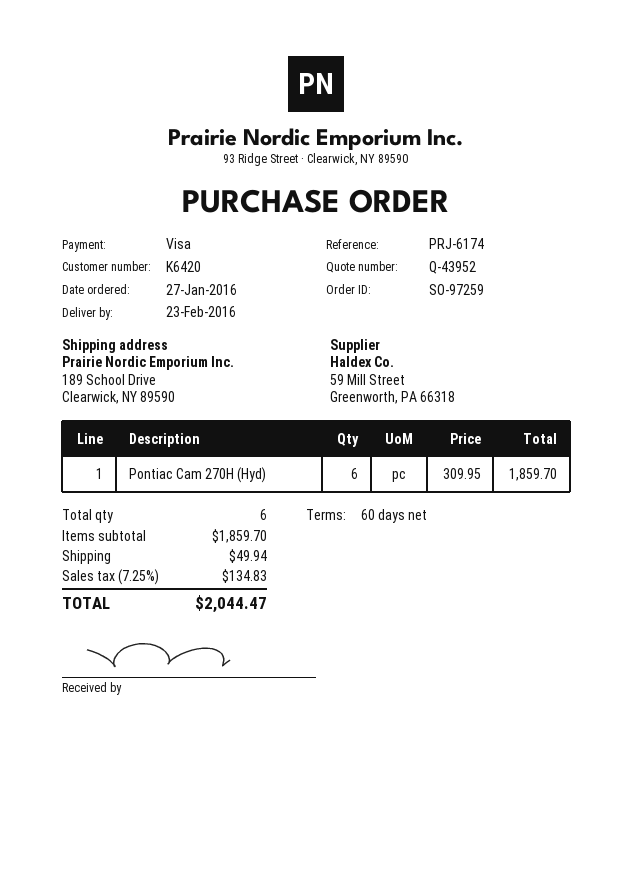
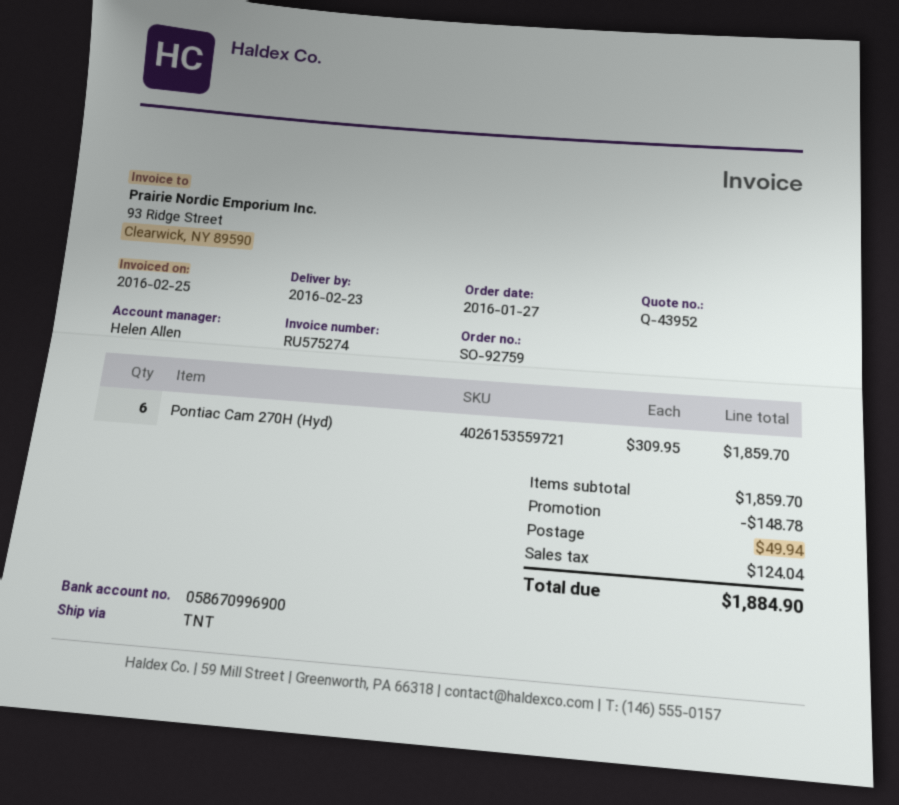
order number: SO-97259 -> SO-92759
discount: none -> 148.78
tax: 134.83 -> 124.04
total: 2044.47 -> 1884.90

